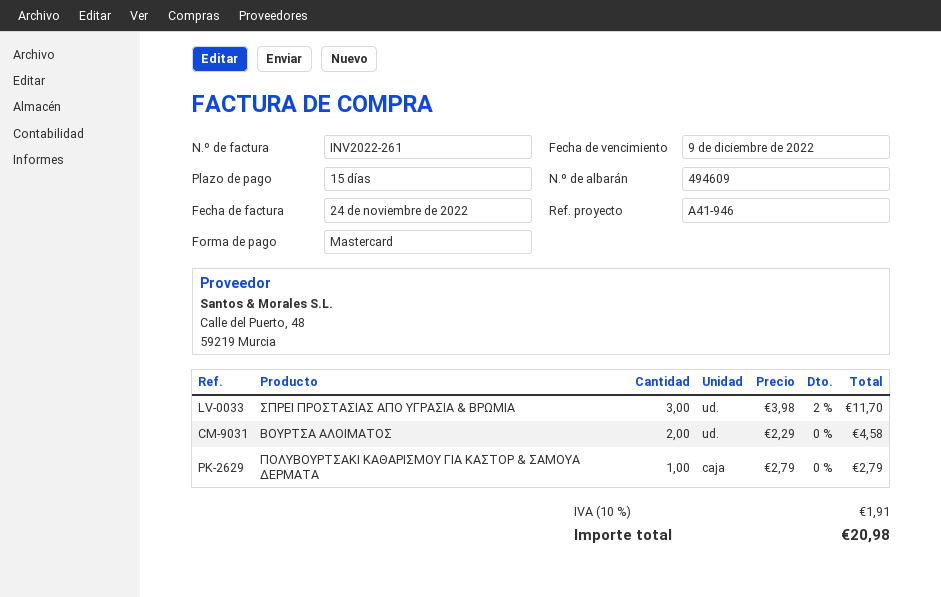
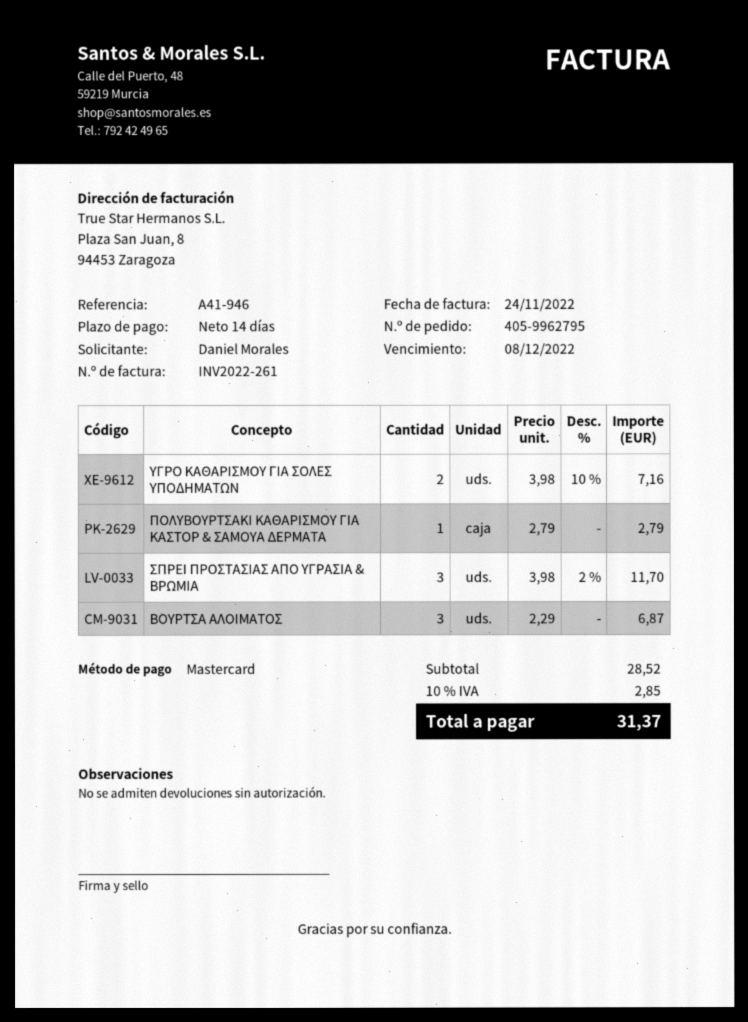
payment terms: 15 days -> 14 days
due date: 2022-12-09 -> 2022-12-08
ΒΟΥΡΤΣΑ ΑΛΟΙΜΑΤΟΣ: 2 x 2.29 = 4.58 -> 3 x 2.29 = 6.87
ΥΓΡΟ ΚΑΘΑΡΙΣΜΟΥ ΓΙΑ ΣΟΛΕΣ ΥΠΟΔΗΜΑΤΩΝ: none -> 2 x 3.98 - 10% = 7.16
tax: 10% = 1.91 -> 10% = 2.85
total: 20.98 -> 31.37

